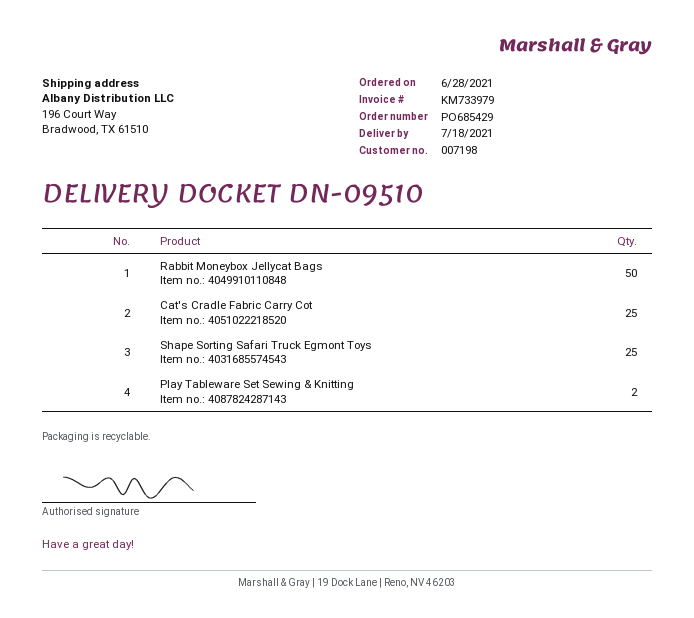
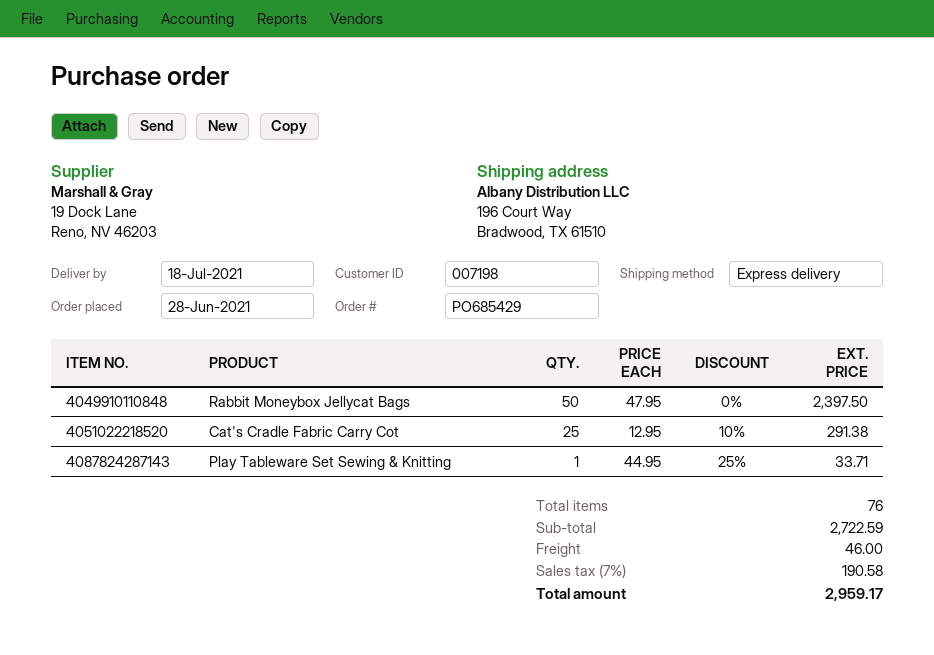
Shape Sorting Safari Truck Egmont Toys: 25 -> none
Play Tableware Set Sewing & Knitting: 2 -> 1

